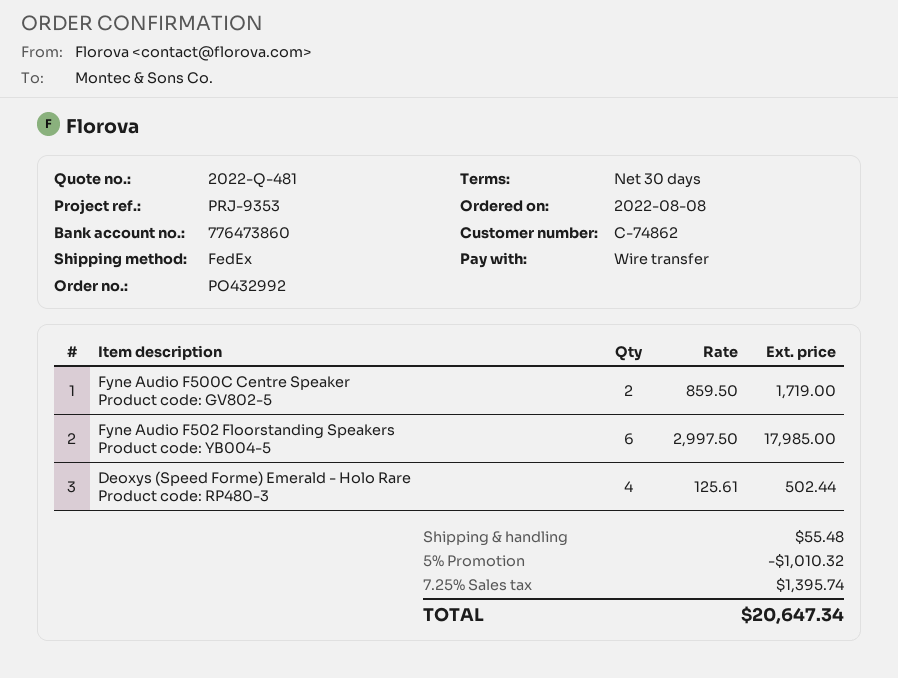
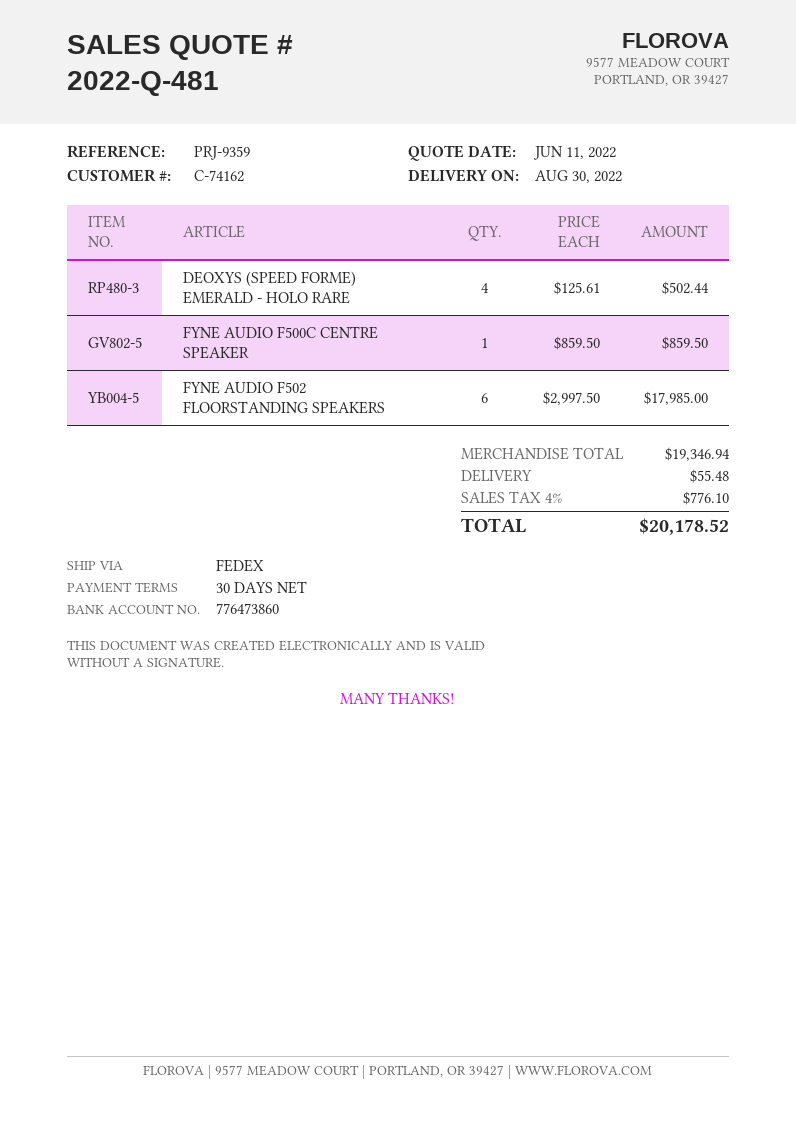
customer number: C-74862 -> C-74162
reference: PRJ-9353 -> PRJ-9359
Fyne Audio F500C Centre Speaker: 2 x 859.50 = 1719.00 -> 1 x 859.50 = 859.50
discount: 5% = 1010.32 -> none
tax: 7.25% = 1395.74 -> 4% = 776.10
total: 20647.34 -> 20178.52

